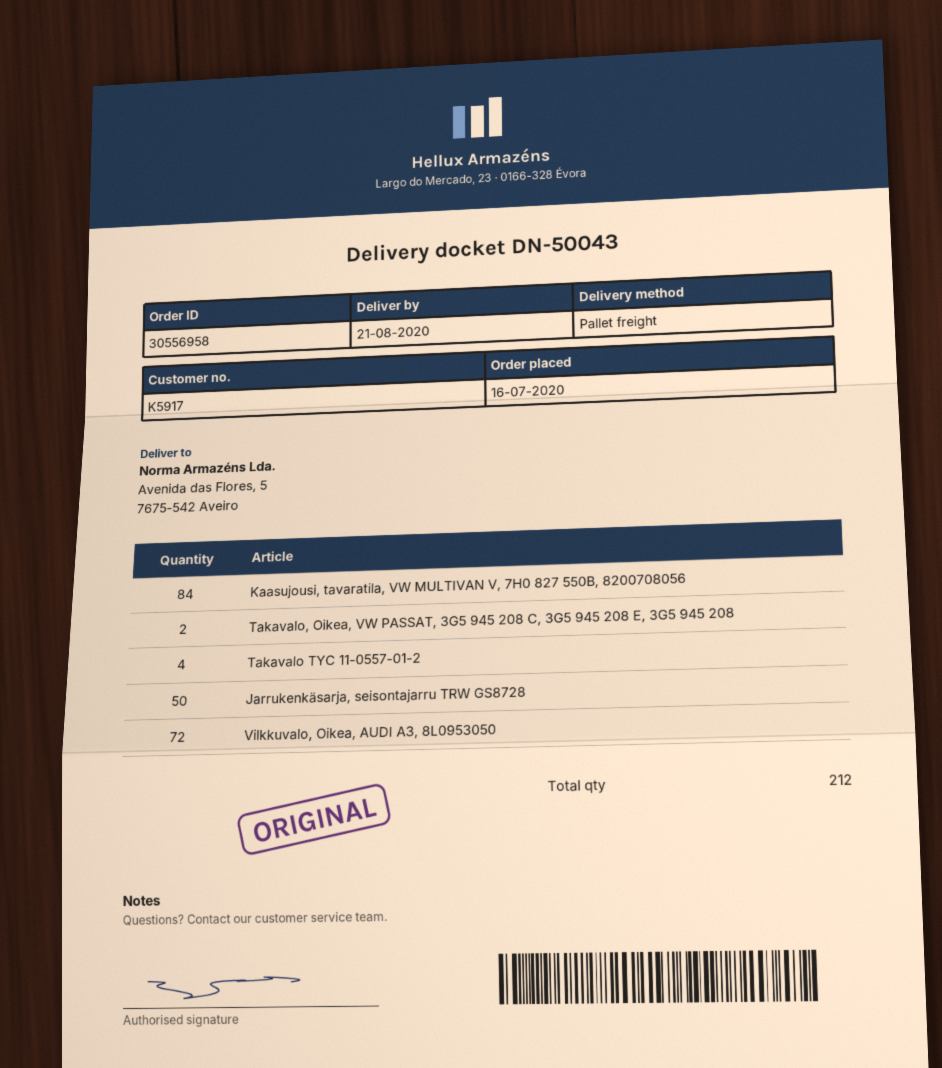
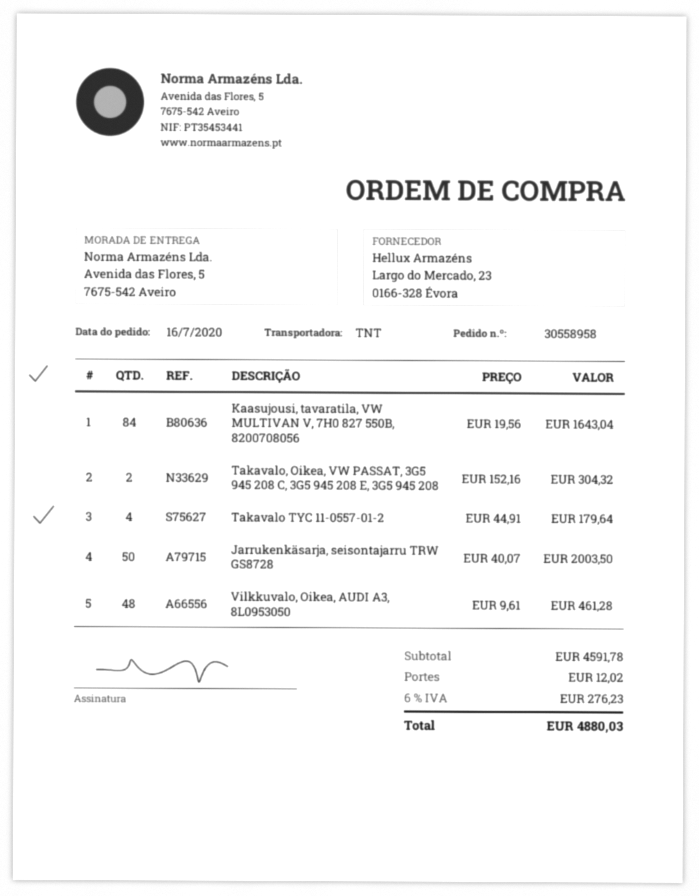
order number: 30556958 -> 30558958
shipping method: pallet freight -> TNT
Vilkkuvalo, Oikea, AUDI A3, 8L0953050: 72 -> 48

